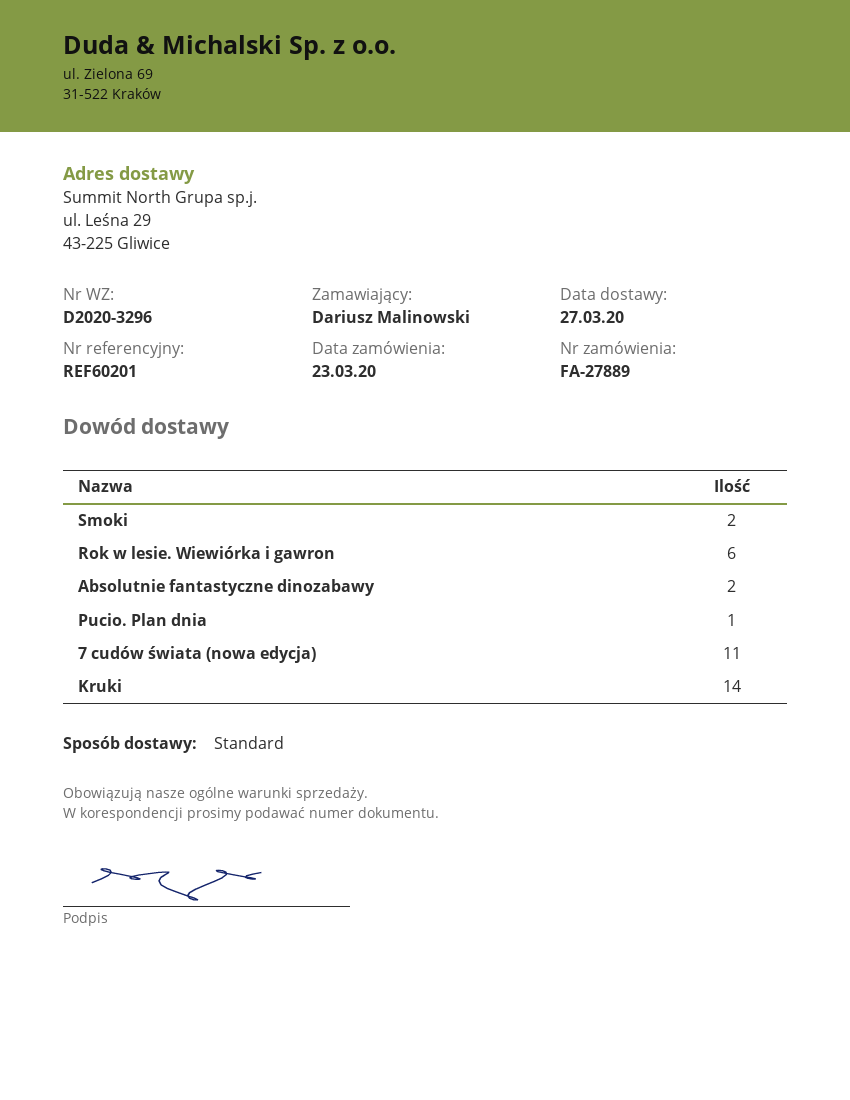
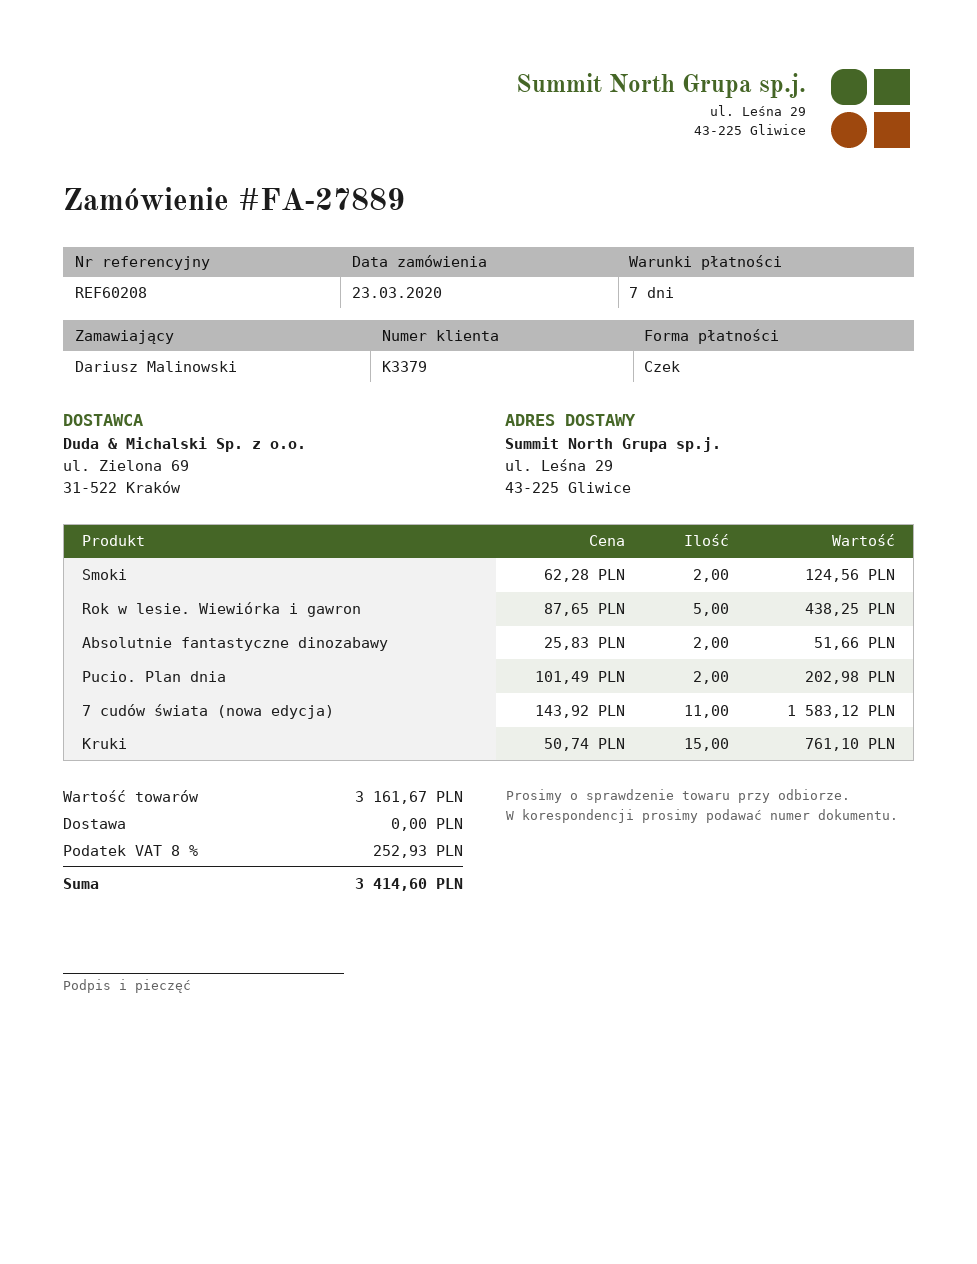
reference: REF60201 -> REF60208
Rok w lesie. Wiewiórka i gawron: 6 -> 5
Pucio. Plan dnia: 1 -> 2
Kruki: 14 -> 15

